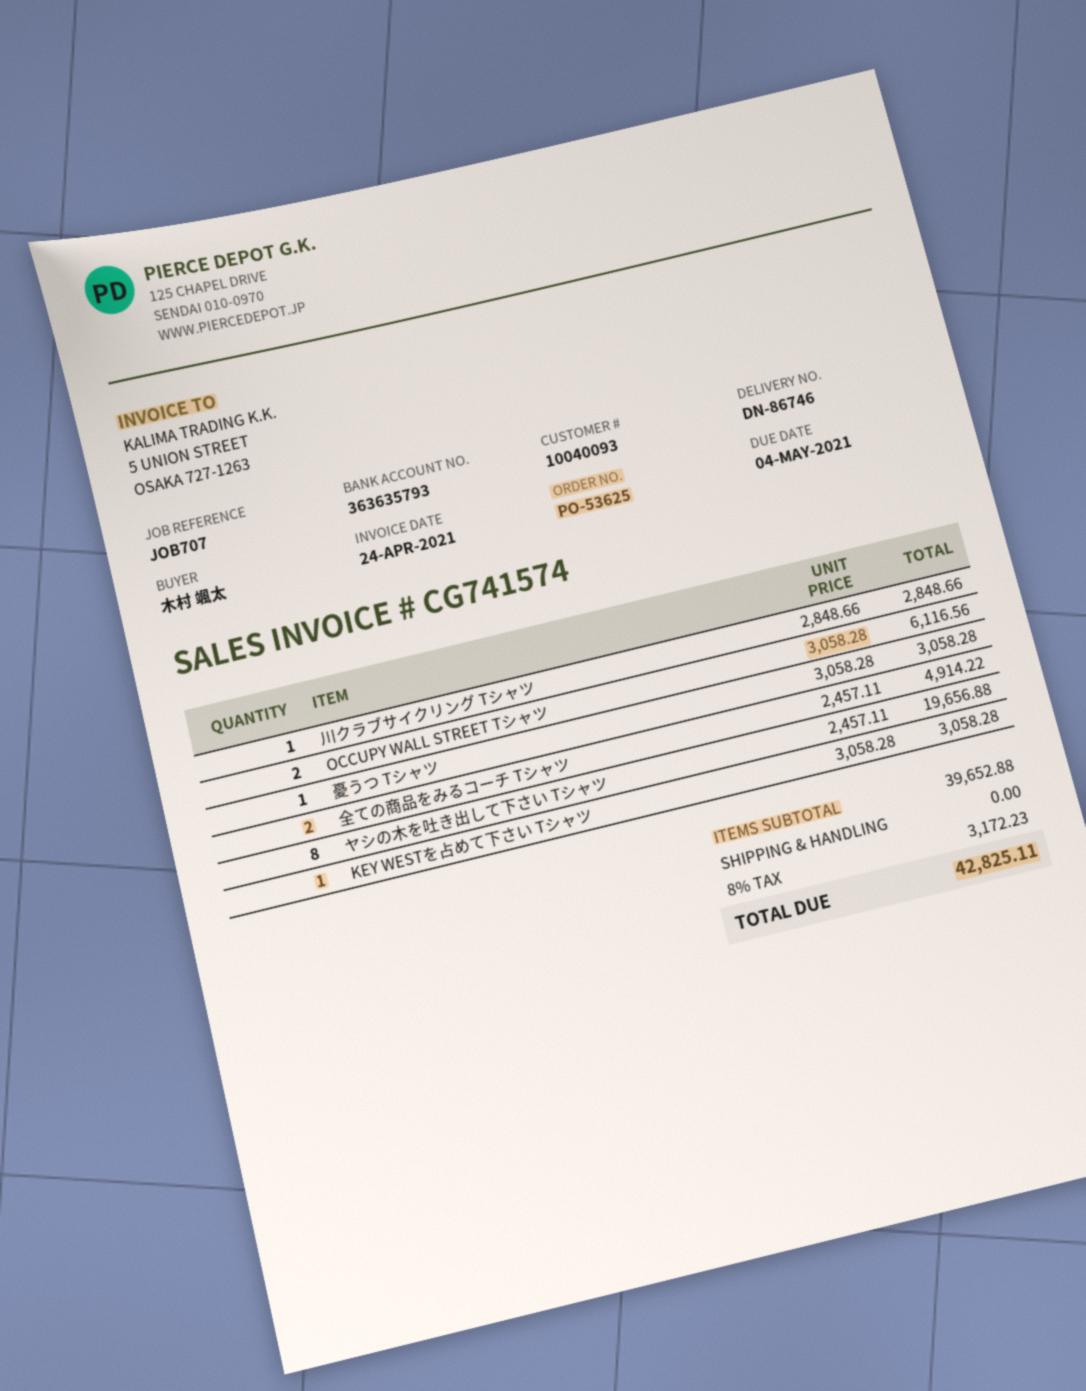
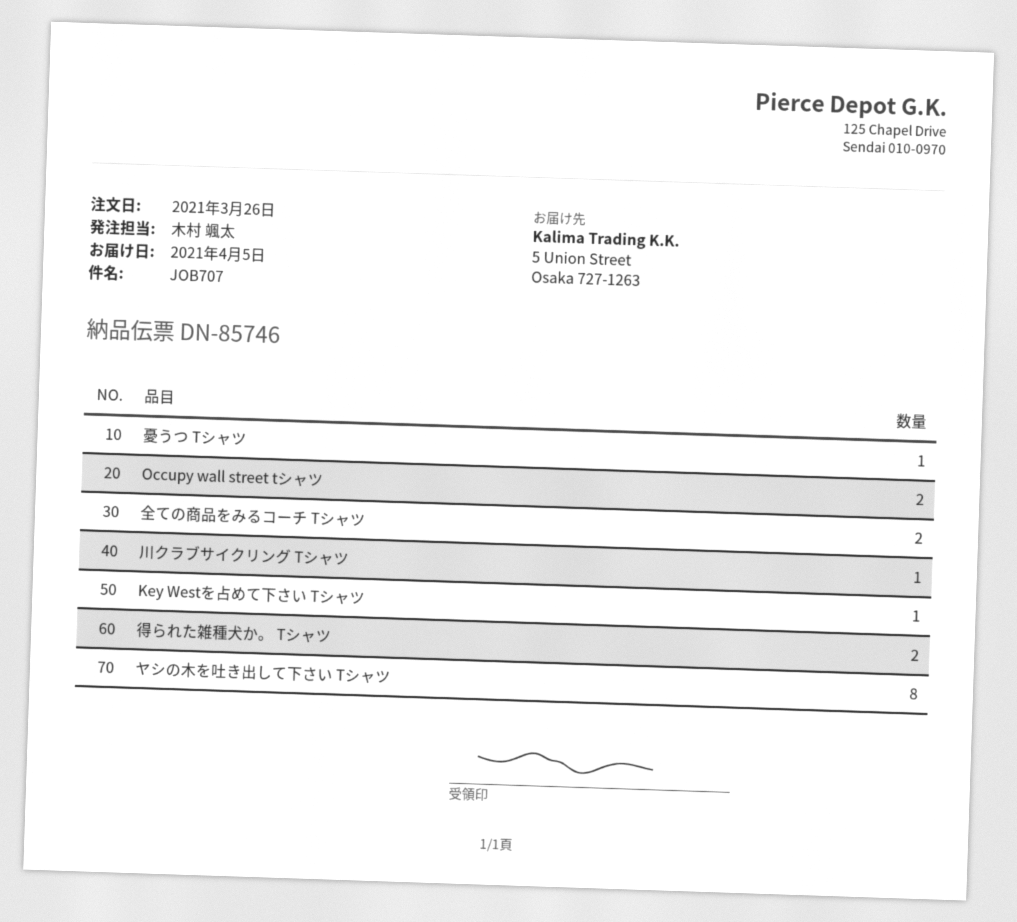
delivery note number: DN-86746 -> DN-85746
得られた雑種犬か。 Tシャツ: none -> 2

